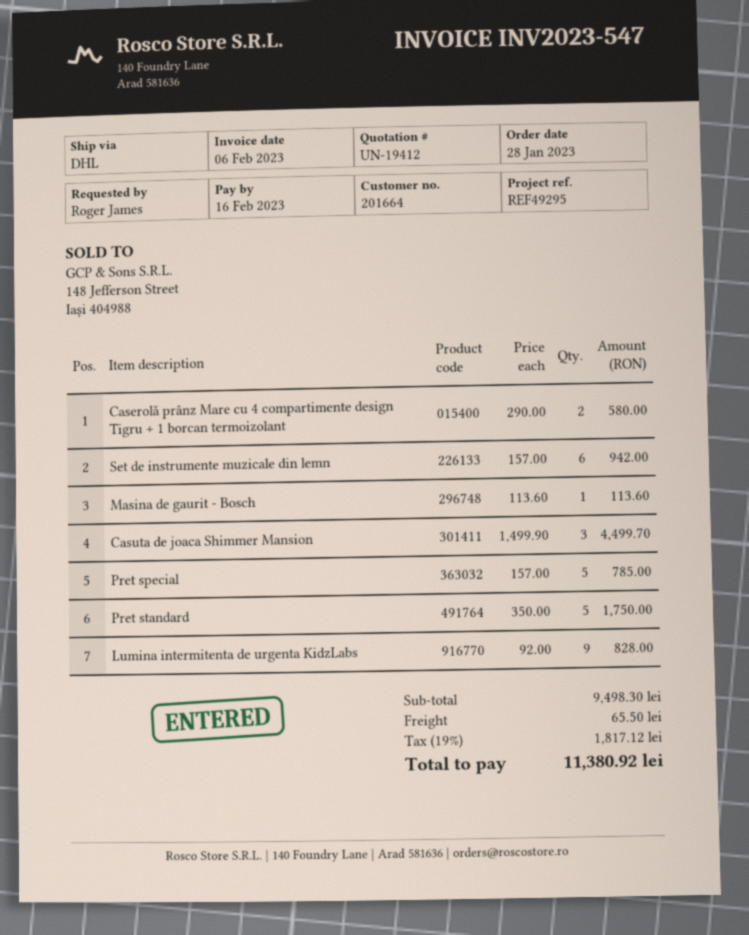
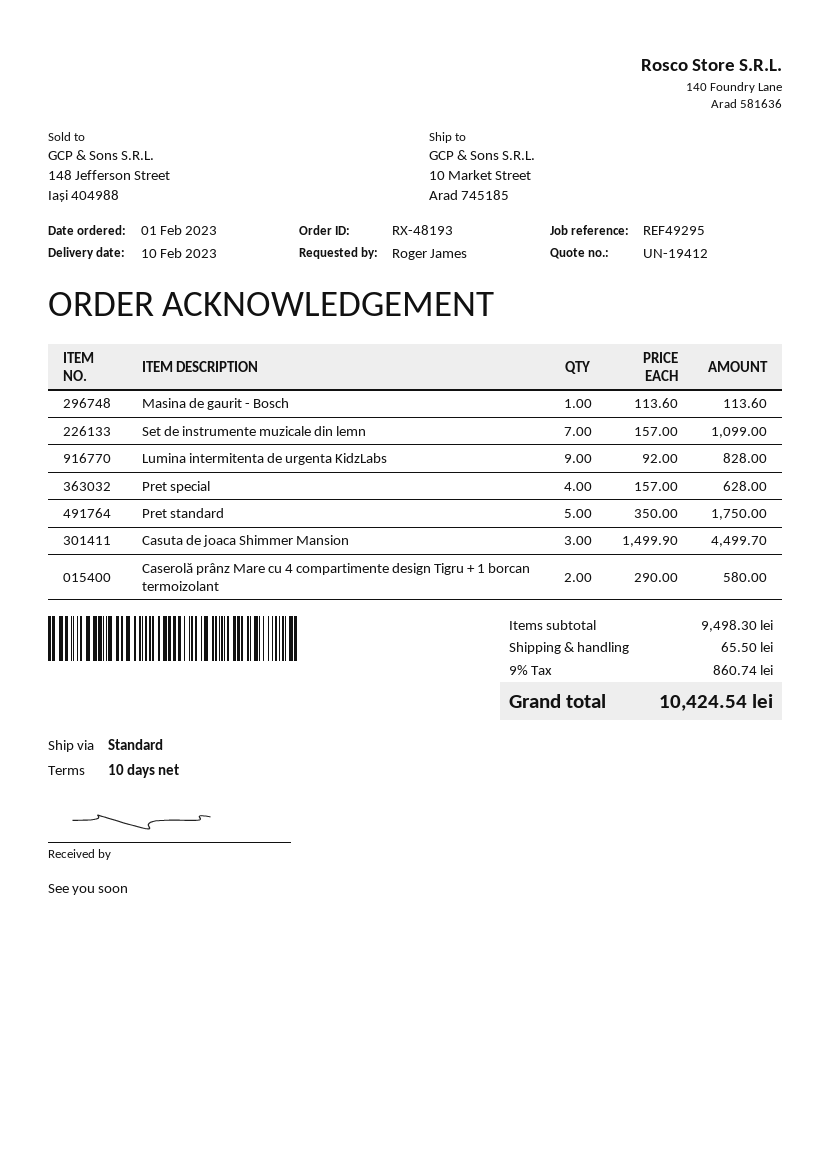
order date: 2023-01-28 -> 2023-02-01
shipping method: DHL -> standard
Set de instrumente muzicale din lemn: 6 x 157.00 = 942.00 -> 7 x 157.00 = 1099.00
Pret special: 5 x 157.00 = 785.00 -> 4 x 157.00 = 628.00
tax: 19% = 1817.12 -> 9% = 860.74
total: 11380.92 -> 10424.54

